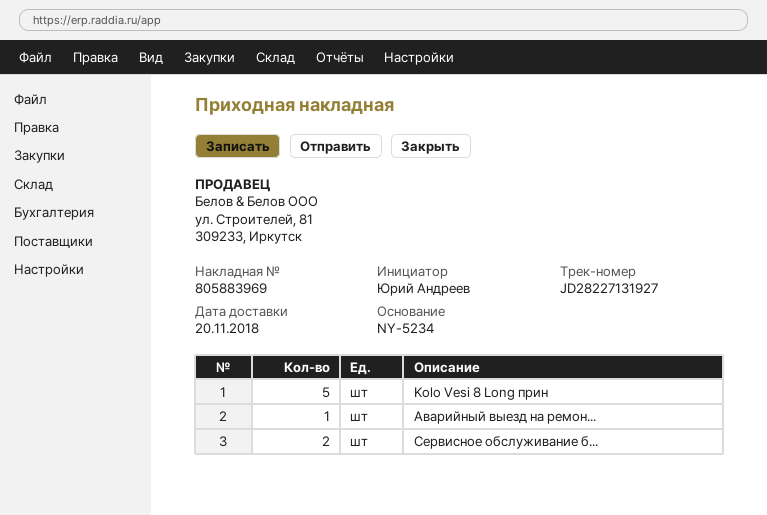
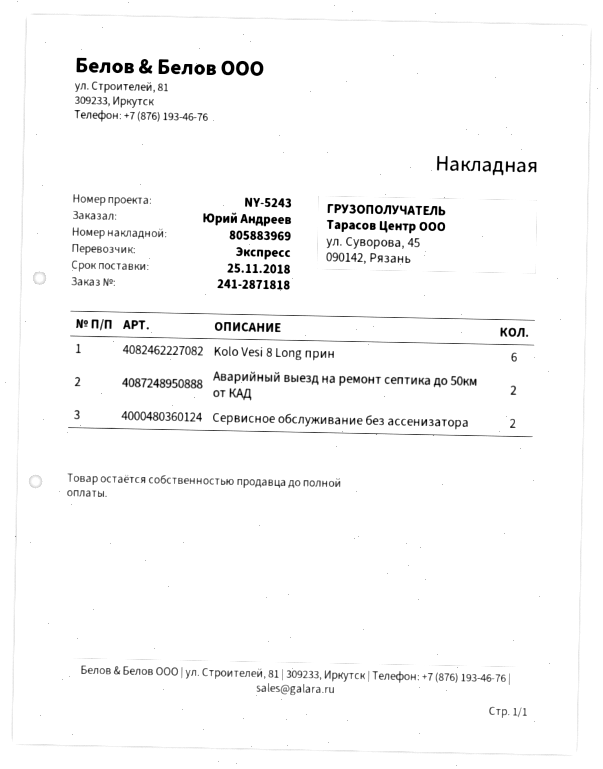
delivery date: 2018-11-20 -> 2018-11-25
reference: NY-5234 -> NY-5243
Kolo Vesi 8 Long прин: 5 -> 6
Аварийный выезд на ремон...: 1 -> 2

